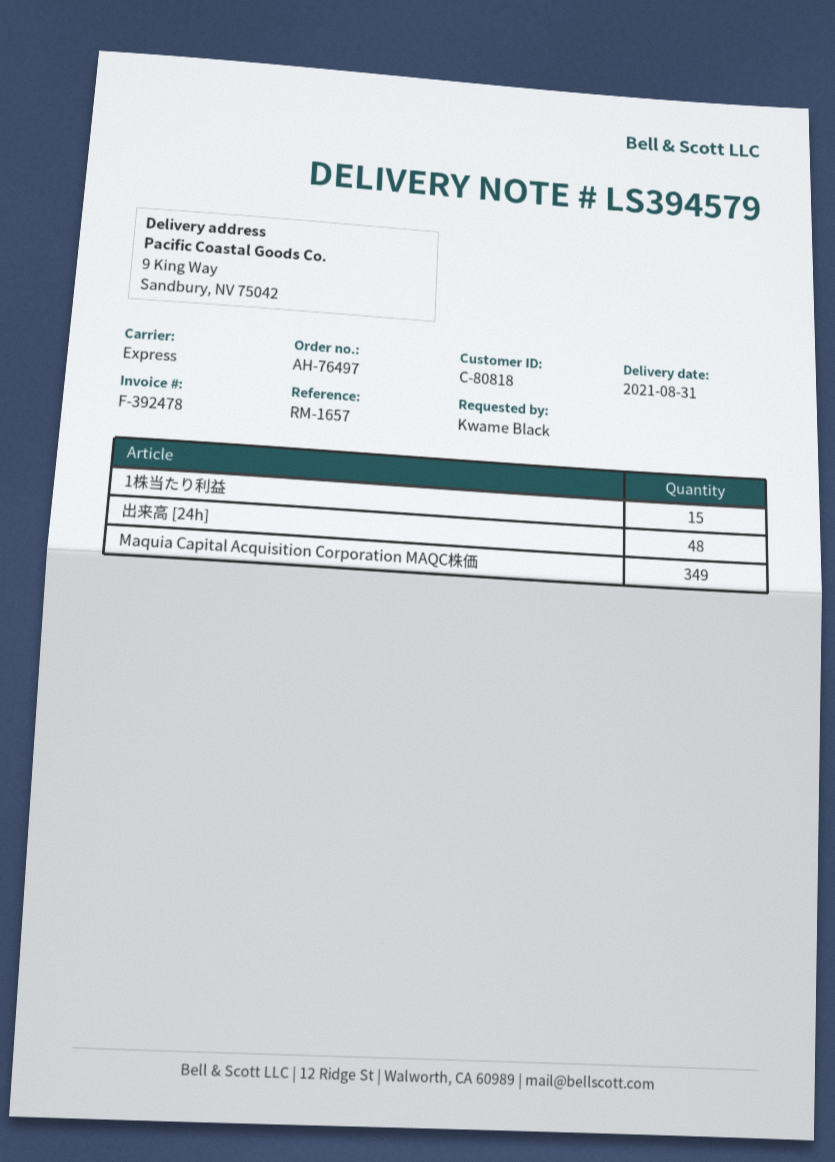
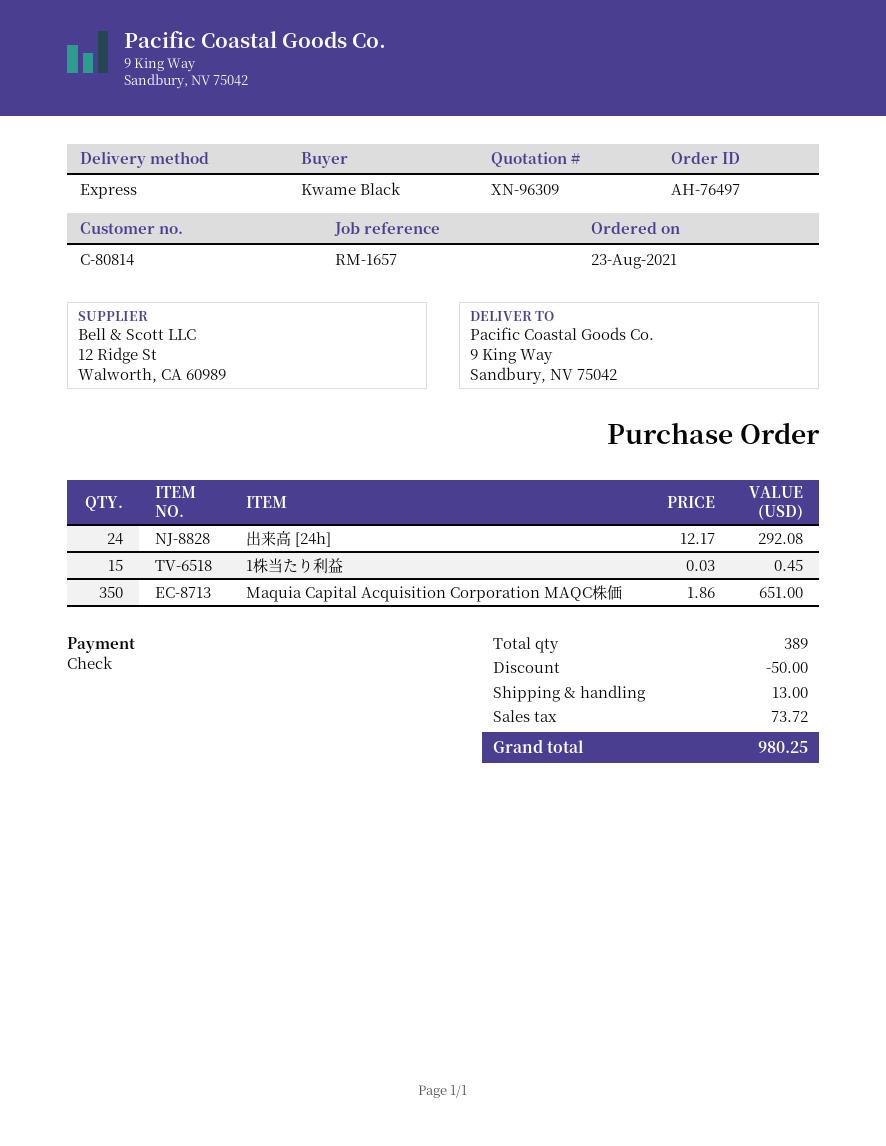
customer number: C-80818 -> C-80814
出来高 [24h]: 48 -> 24
Maquia Capital Acquisition Corporation MAQC株価: 349 -> 350

